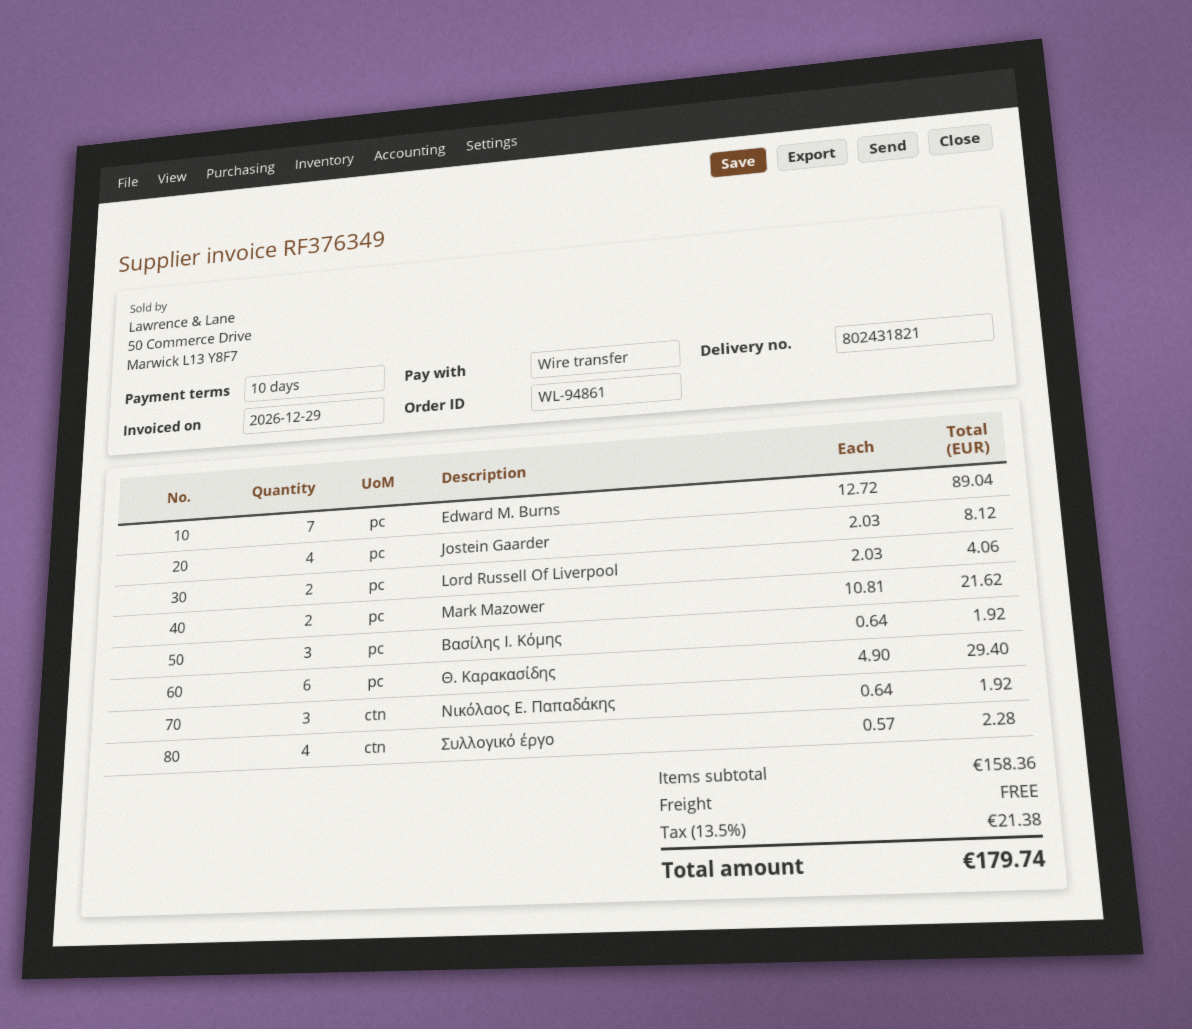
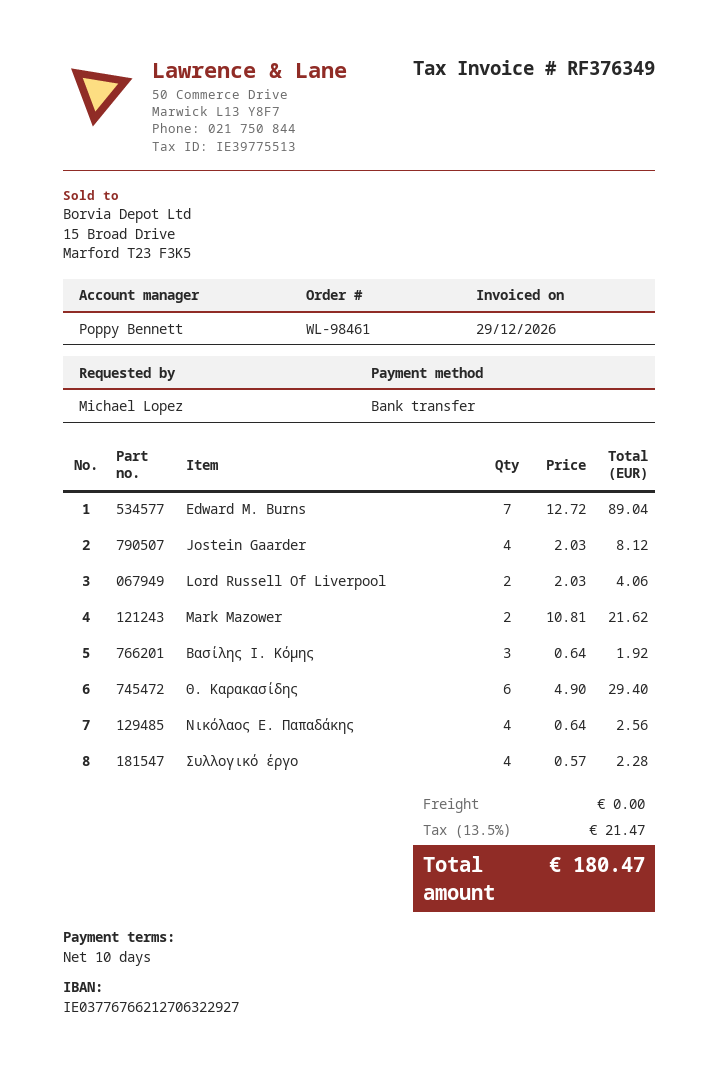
order number: WL-94861 -> WL-98461
Νικόλαος Ε. Παπαδάκης: 3 x 0.64 = 1.92 -> 4 x 0.64 = 2.56
tax: 13.5% = 21.38 -> 13.5% = 21.47
total: 179.74 -> 180.47

